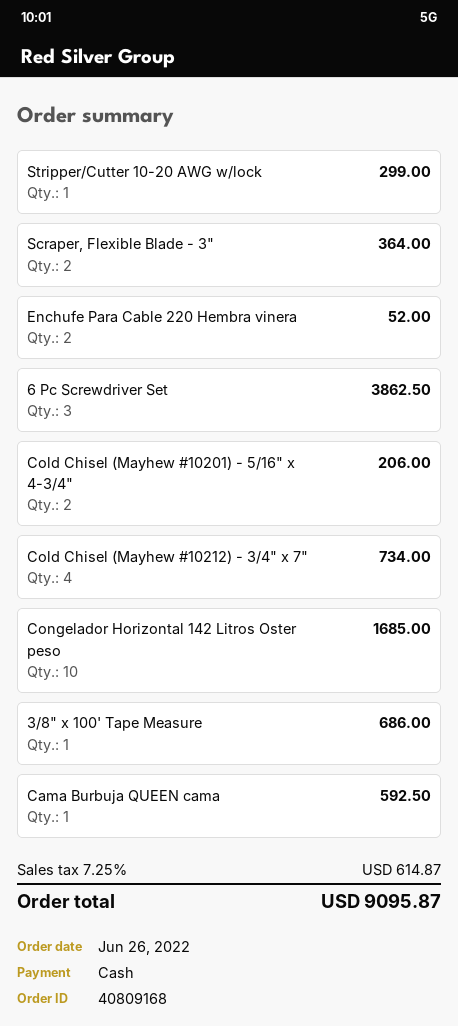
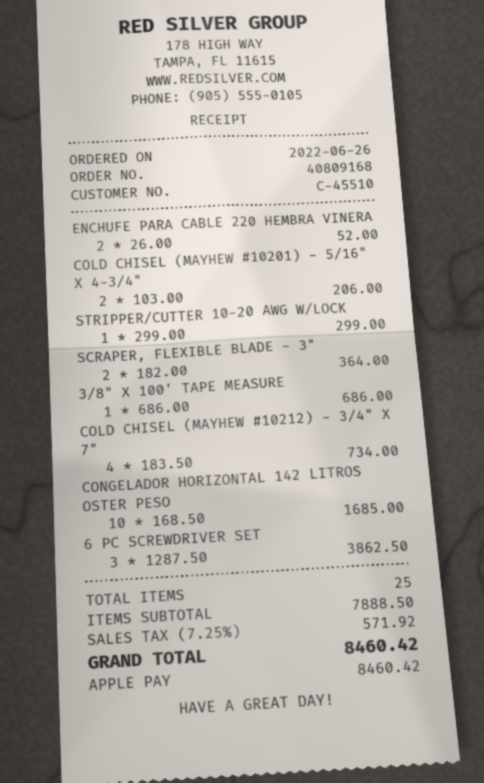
payment method: cash -> Apple Pay
Cama Burbuja QUEEN cama: 1 for 592.50 -> none
tax: 7.25% = 614.87 -> 7.25% = 571.92
total: 9095.87 -> 8460.42

